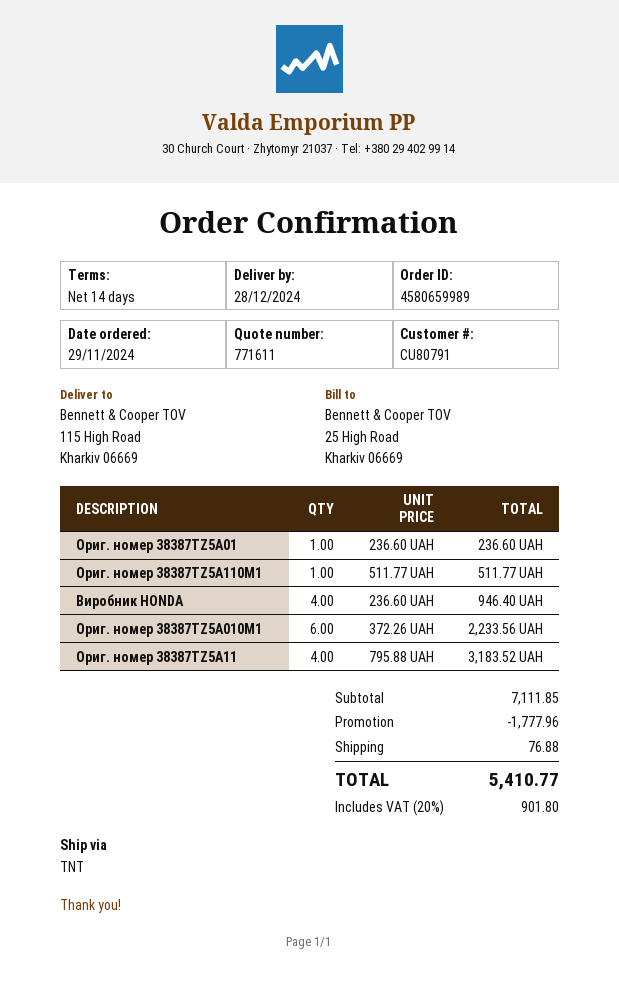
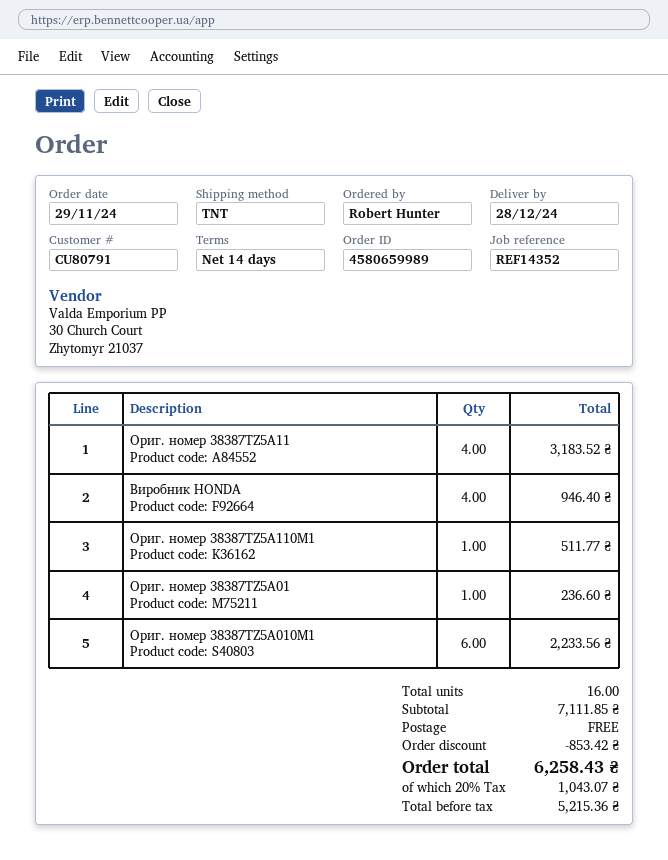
discount: 1777.96 -> 853.42
shipping: 76.88 -> 0.00
tax: 20% = 901.80 -> 20% = 1043.07
total: 5410.77 -> 6258.43

